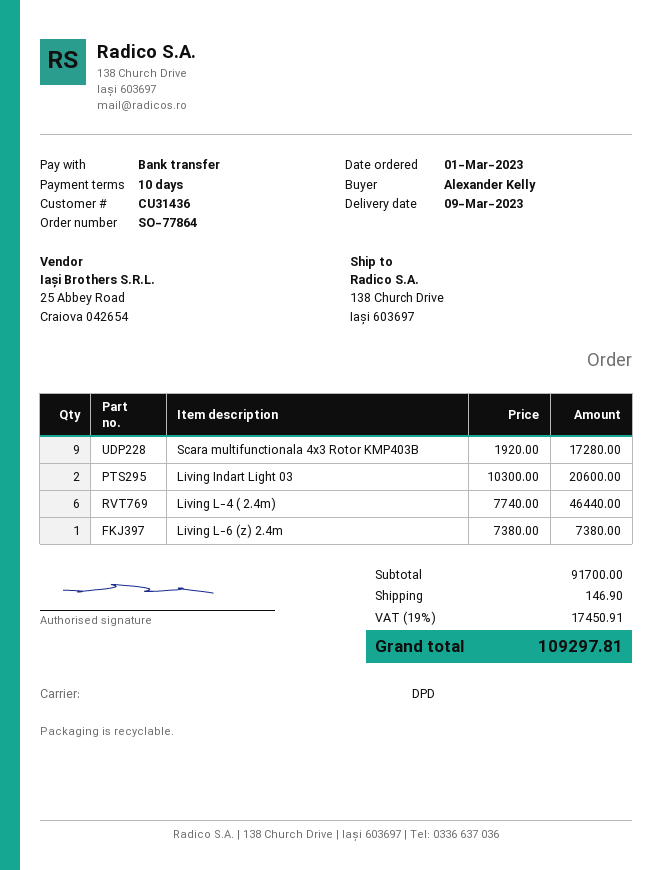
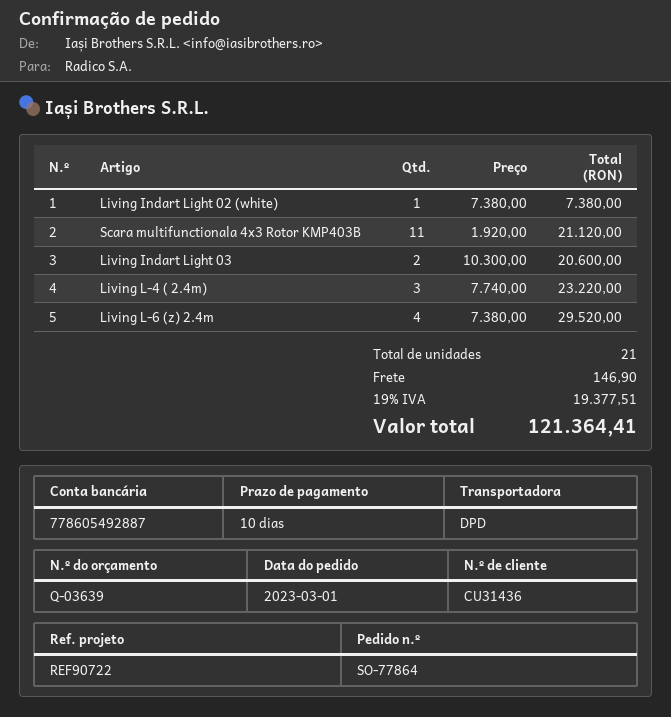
Scara multifunctionala 4x3 Rotor KMP403B: 9 x 1920.00 = 17280.00 -> 11 x 1920.00 = 21120.00
Living L-4 ( 2.4m): 6 x 7740.00 = 46440.00 -> 3 x 7740.00 = 23220.00
Living L-6 (z) 2.4m: 1 x 7380.00 = 7380.00 -> 4 x 7380.00 = 29520.00
Living Indart Light 02 (white): none -> 1 x 7380.00 = 7380.00
tax: 19% = 17450.91 -> 19% = 19377.51
total: 109297.81 -> 121364.41

